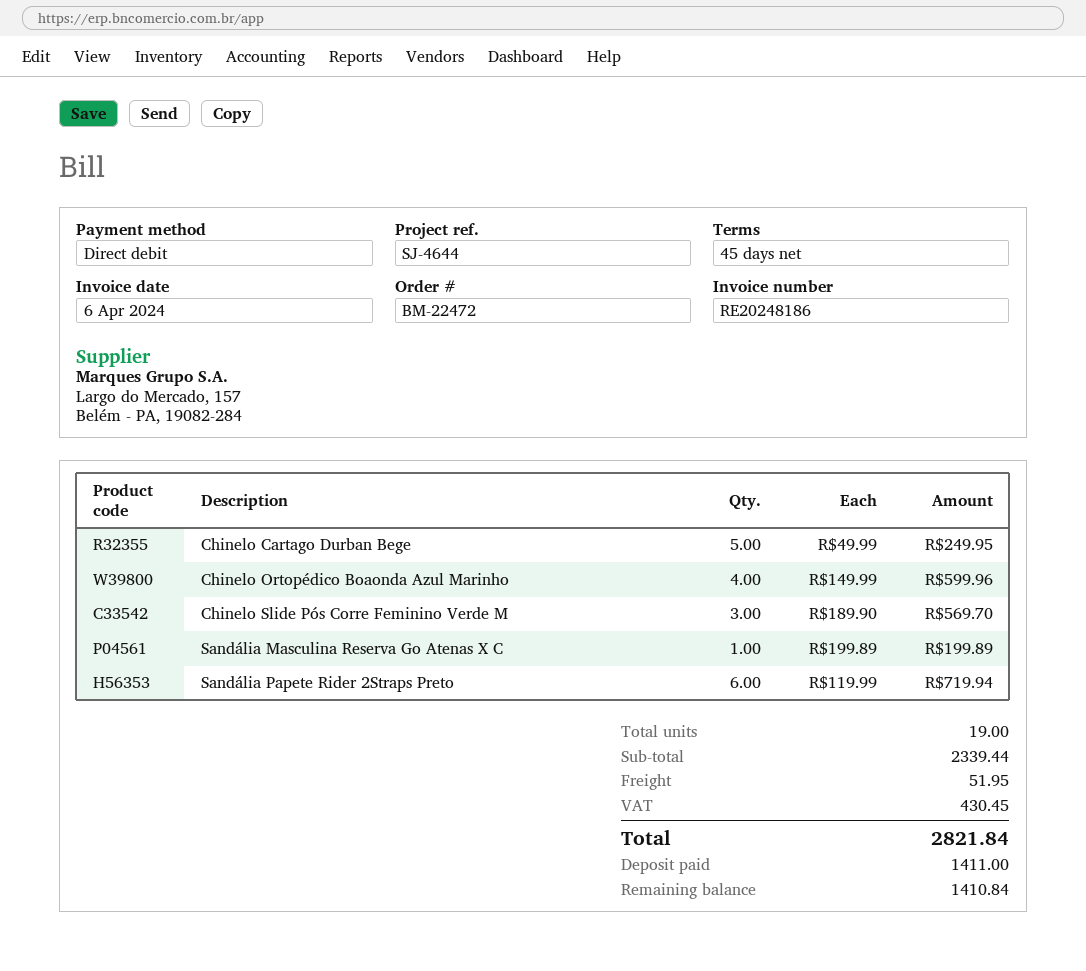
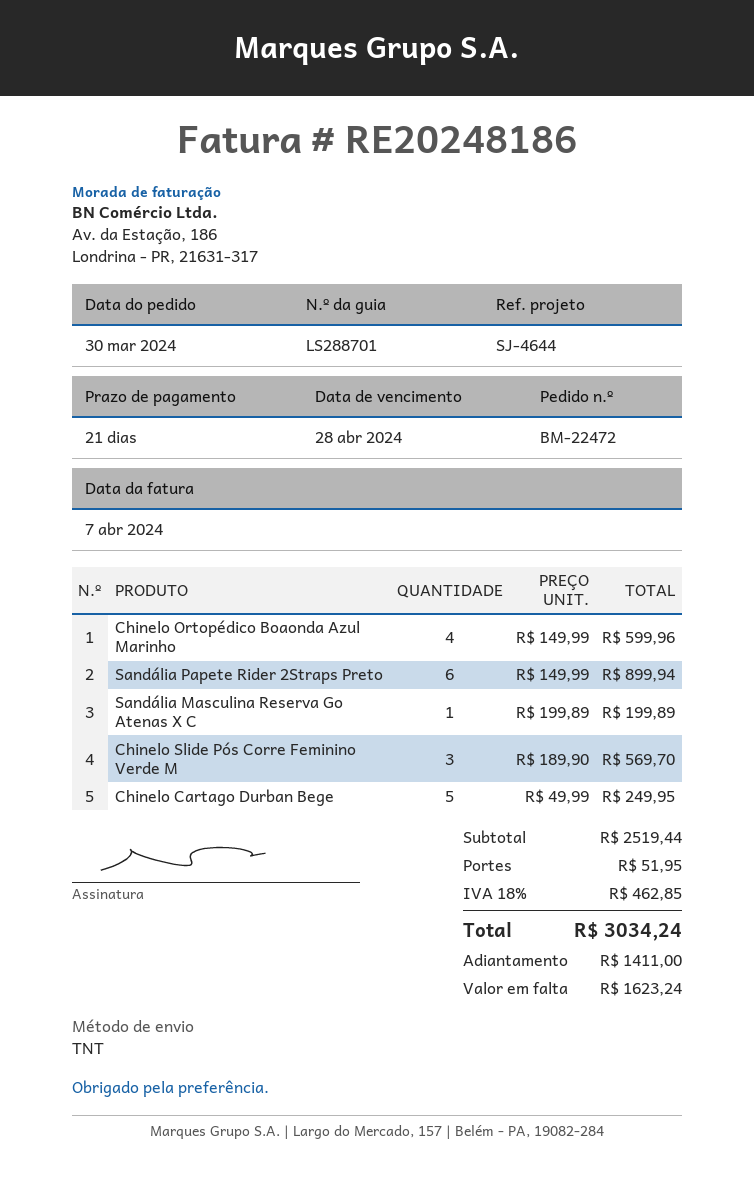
invoice date: 2024-04-06 -> 2024-04-07
payment terms: 45 days -> 21 days
Sandália Papete Rider 2Straps Preto: 6 x 119.99 = 719.94 -> 6 x 149.99 = 899.94
subtotal: 2339.44 -> 2519.44
tax: 430.45 -> 462.85
total: 2821.84 -> 3034.24
balance: 1410.84 -> 1623.24

